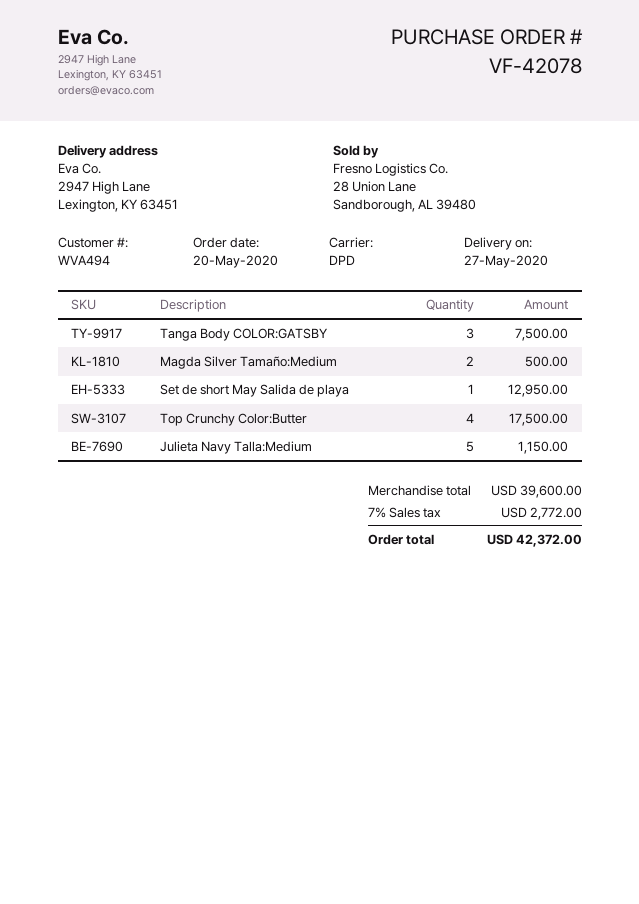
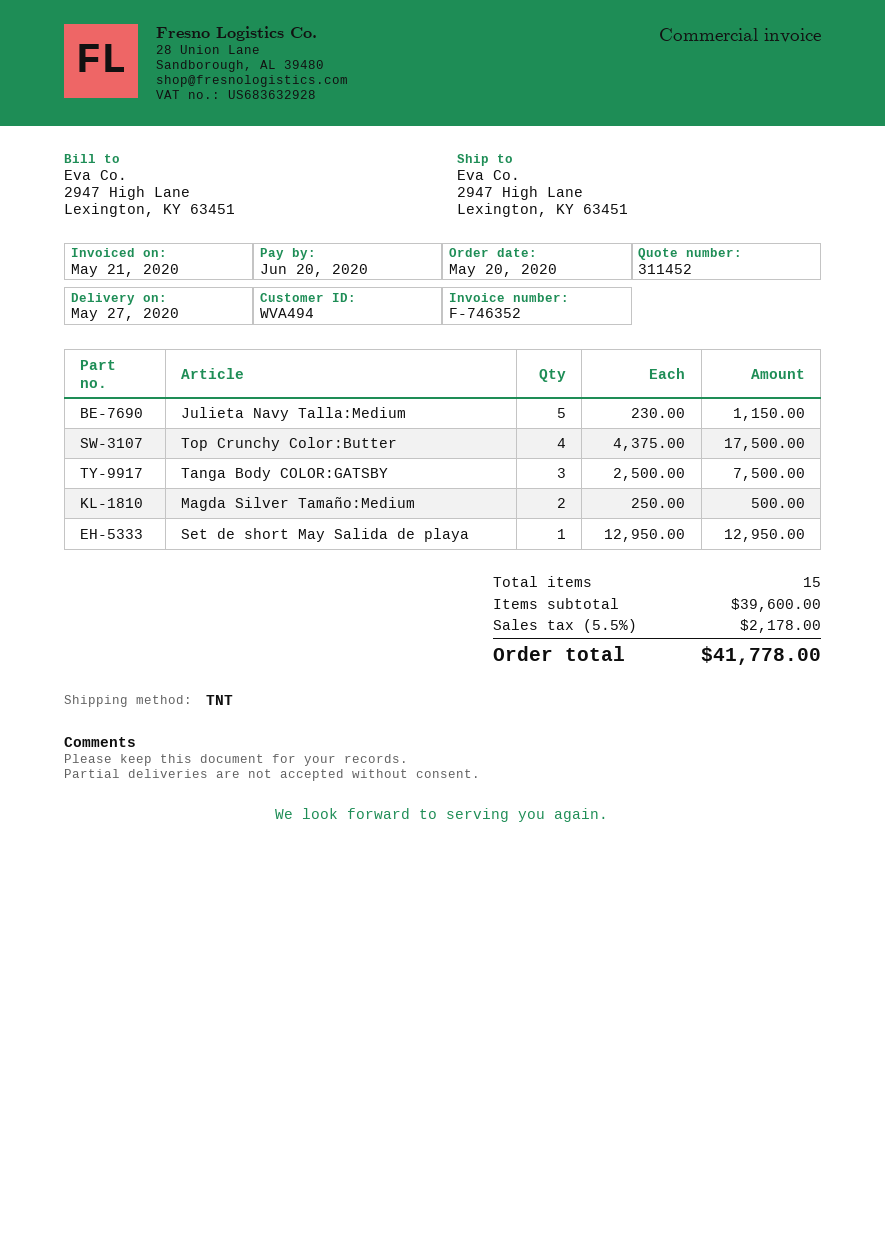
shipping method: DPD -> TNT
tax: 7% = 2772.00 -> 5.5% = 2178.00
total: 42372.00 -> 41778.00

